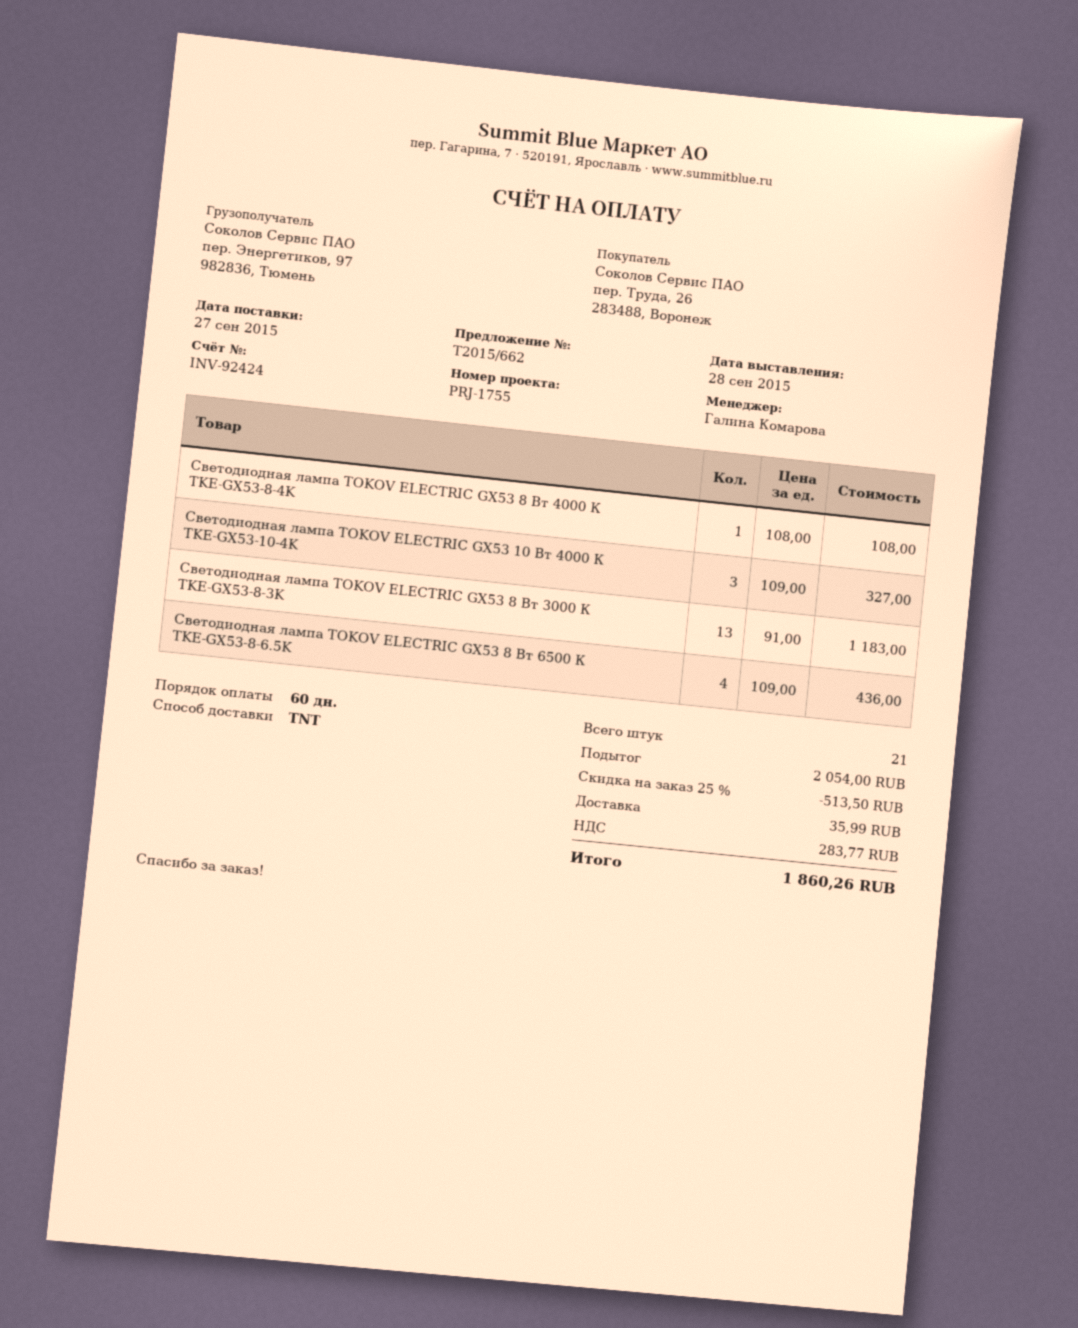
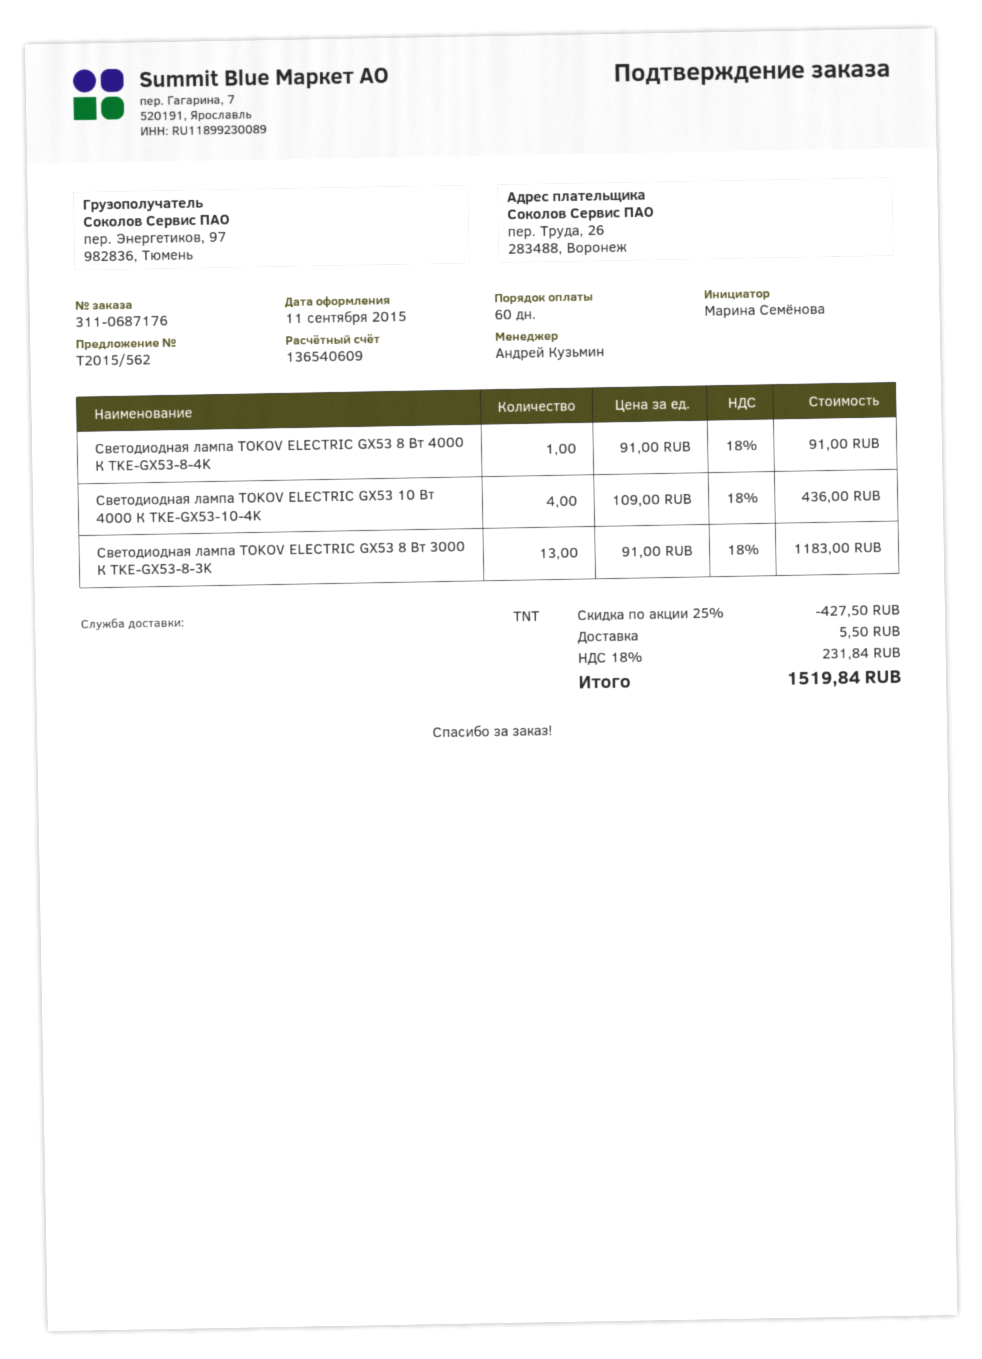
quote number: T2015/662 -> T2015/562
sales rep: Галина Комарова -> Андрей Кузьмин
Светодиодная лампа TOKOV ELECTRIC GX53 8 Вт 4000 К TKE-GX53-8-4K: 1 x 108.00 = 108.00 -> 1 x 91.00 = 91.00
Светодиодная лампа TOKOV ELECTRIC GX53 10 Вт 4000 К TKE-GX53-10-4K: 3 x 109.00 = 327.00 -> 4 x 109.00 = 436.00
Светодиодная лампа TOKOV ELECTRIC GX53 8 Вт 6500 К TKE-GX53-8-6.5K: 4 x 109.00 = 436.00 -> none
discount: 25% = 513.50 -> 25% = 427.50
shipping: 35.99 -> 5.50
tax: 283.77 -> 231.84
total: 1860.26 -> 1519.84

